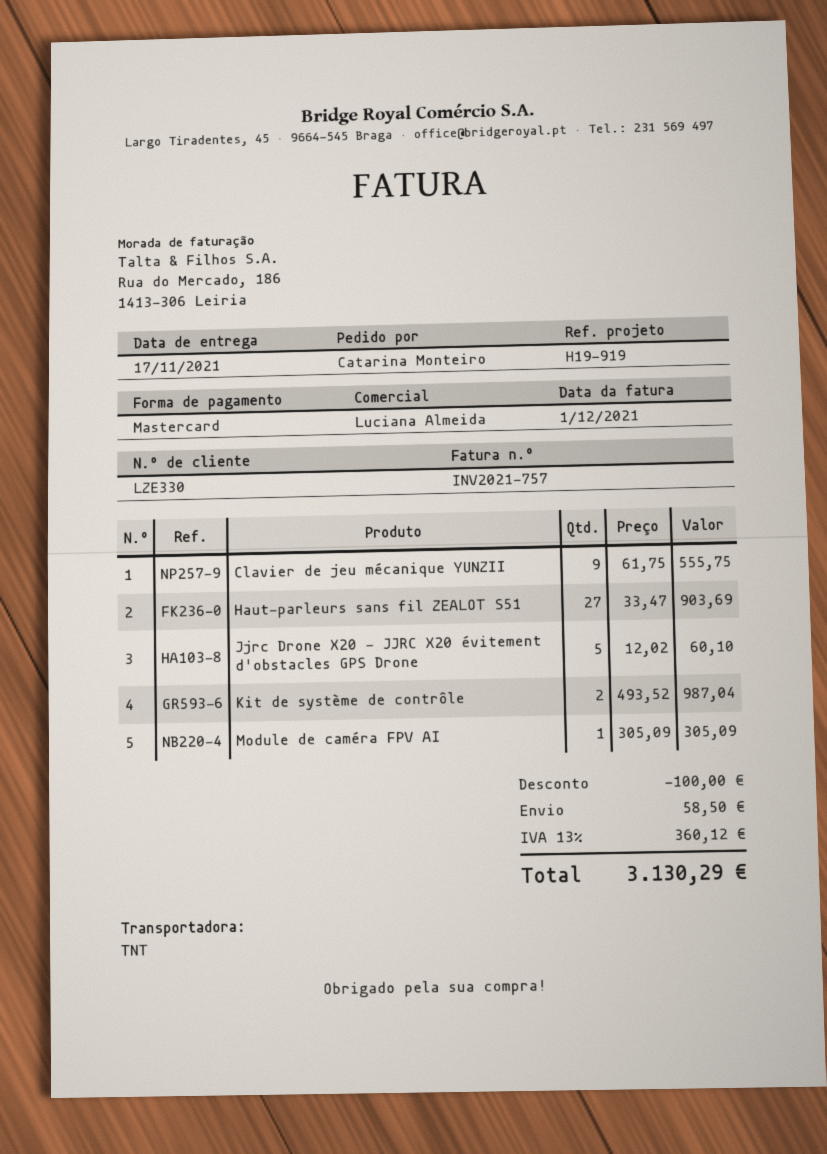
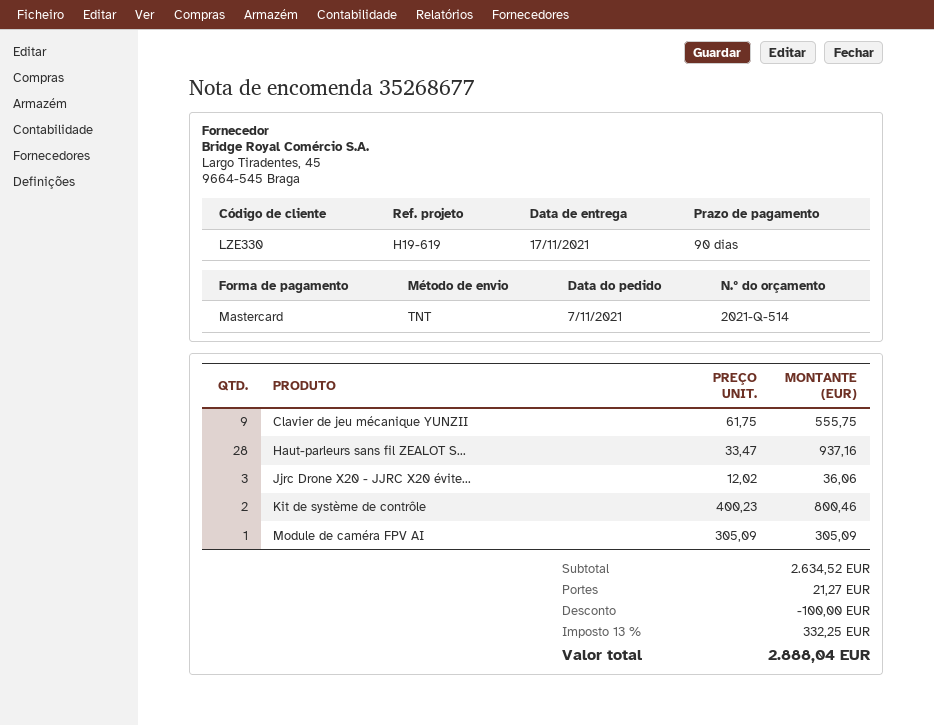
reference: H19-919 -> H19-619
Haut-parleurs sans fil ZEALOT S51: 27 x 33.47 = 903.69 -> 28 x 33.47 = 937.16
Jjrc Drone X20 - JJRC X20 évitement d'obstacles GPS Drone: 5 x 12.02 = 60.10 -> 3 x 12.02 = 36.06
Kit de système de contrôle: 2 x 493.52 = 987.04 -> 2 x 400.23 = 800.46
shipping: 58.50 -> 21.27
tax: 13% = 360.12 -> 13% = 332.25
total: 3130.29 -> 2888.04

